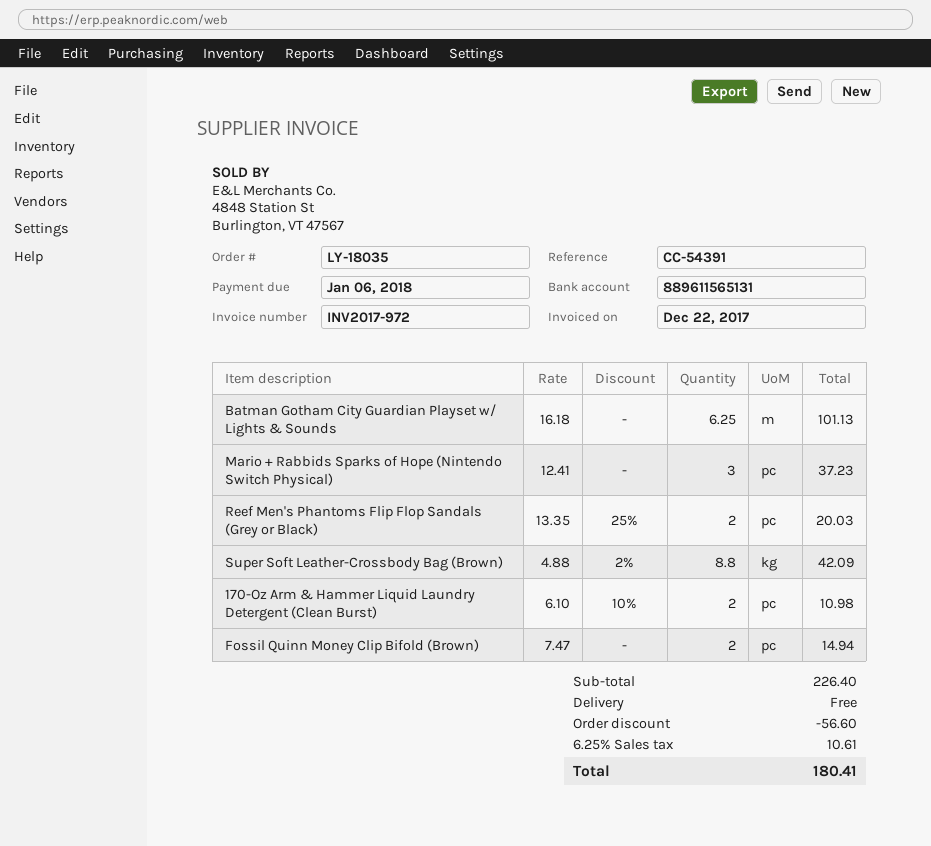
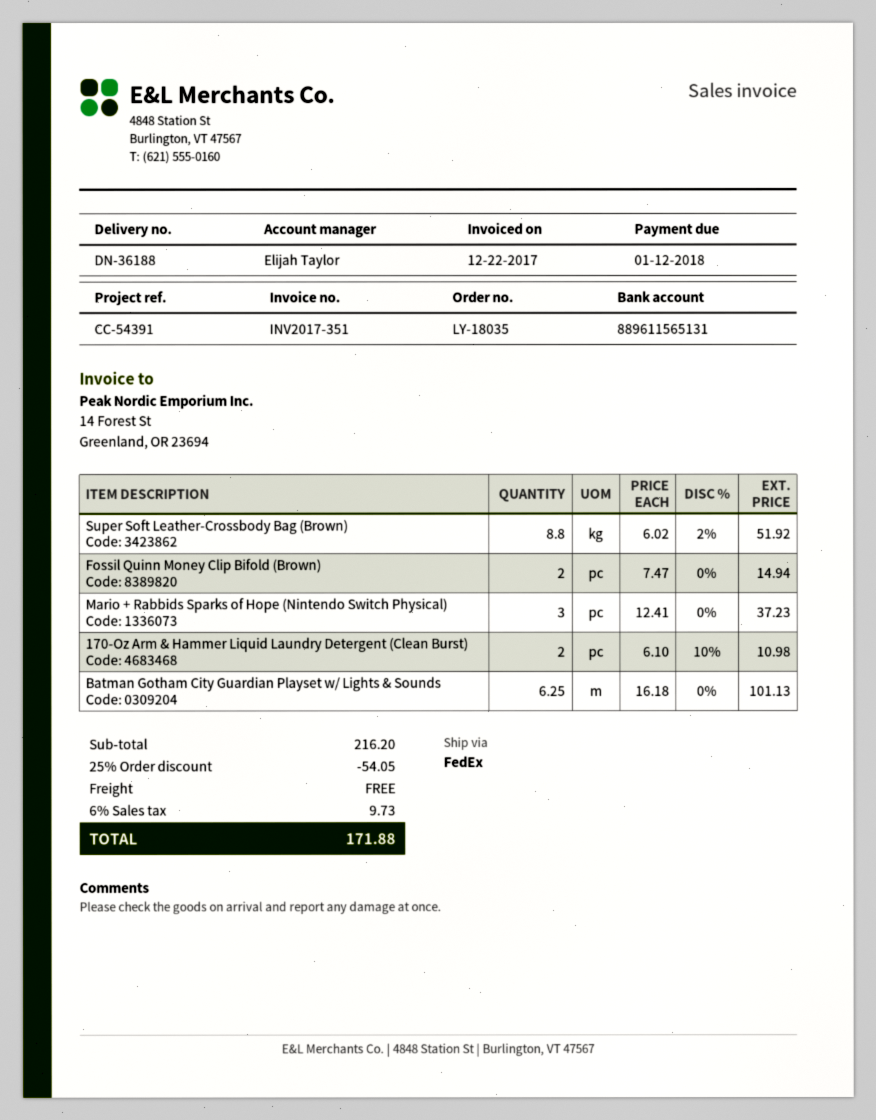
invoice number: INV2017-972 -> INV2017-351
due date: 2018-01-06 -> 2018-01-12
Reef Men's Phantoms Flip Flop Sandals (Grey or Black): 2 x 13.35 - 25% = 20.03 -> none
Super Soft Leather-Crossbody Bag (Brown): 8.8 x 4.88 - 2% = 42.09 -> 8.8 x 6.02 - 2% = 51.92
subtotal: 226.40 -> 216.20
discount: 56.60 -> 54.05
tax: 6.25% = 10.61 -> 6% = 9.73
total: 180.41 -> 171.88

